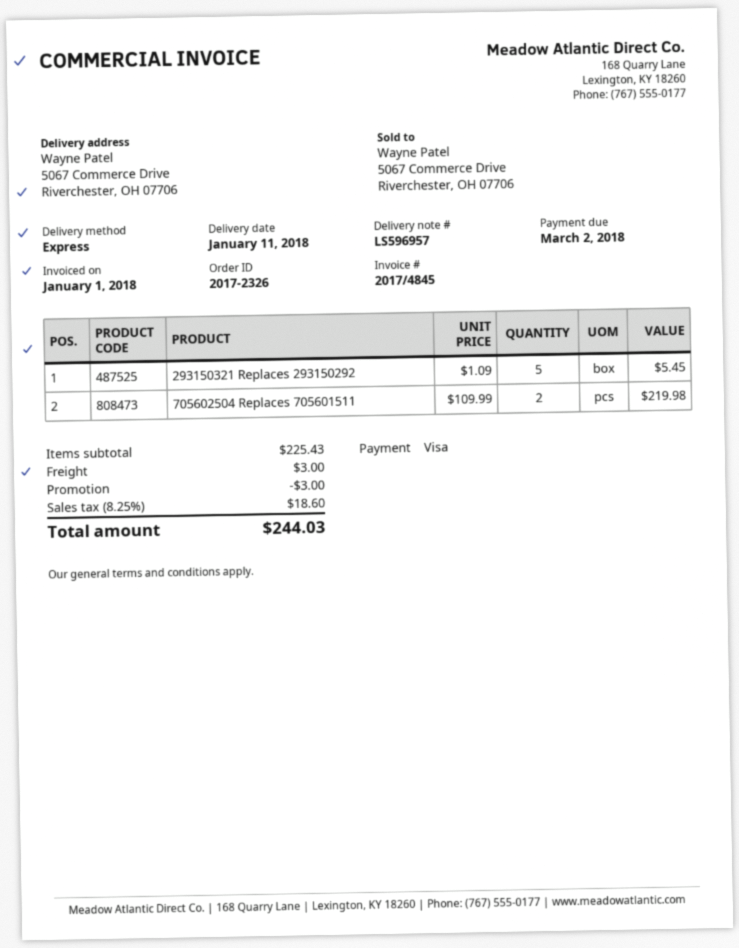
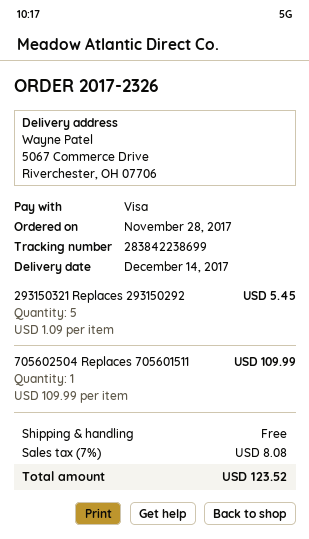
delivery date: 2018-01-11 -> 2017-12-14
705602504 Replaces 705601511: 2 x 109.99 = 219.98 -> 1 x 109.99 = 109.99
discount: 3.00 -> none
shipping: 3.00 -> 0.00
tax: 8.25% = 18.60 -> 7% = 8.08
total: 244.03 -> 123.52

